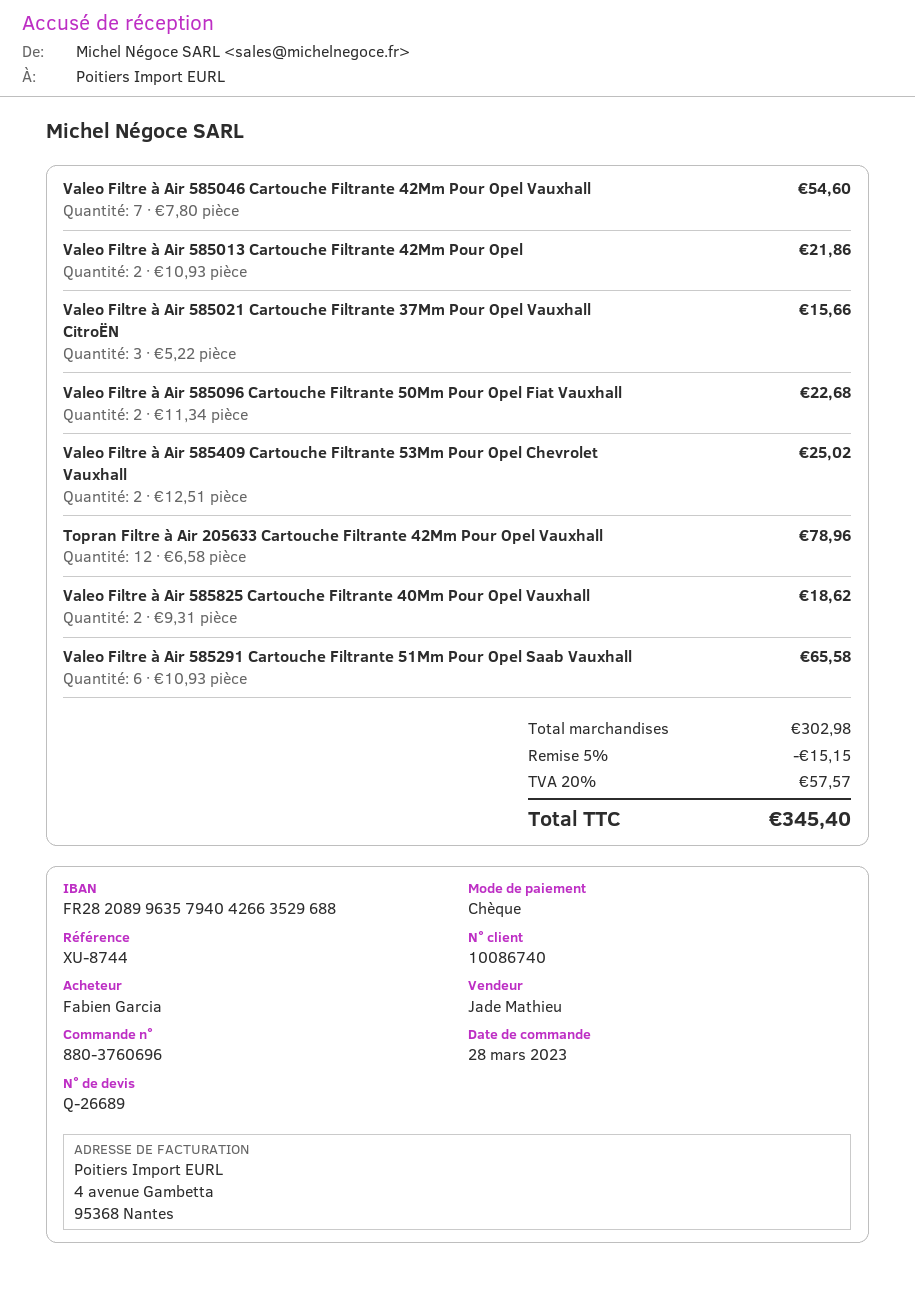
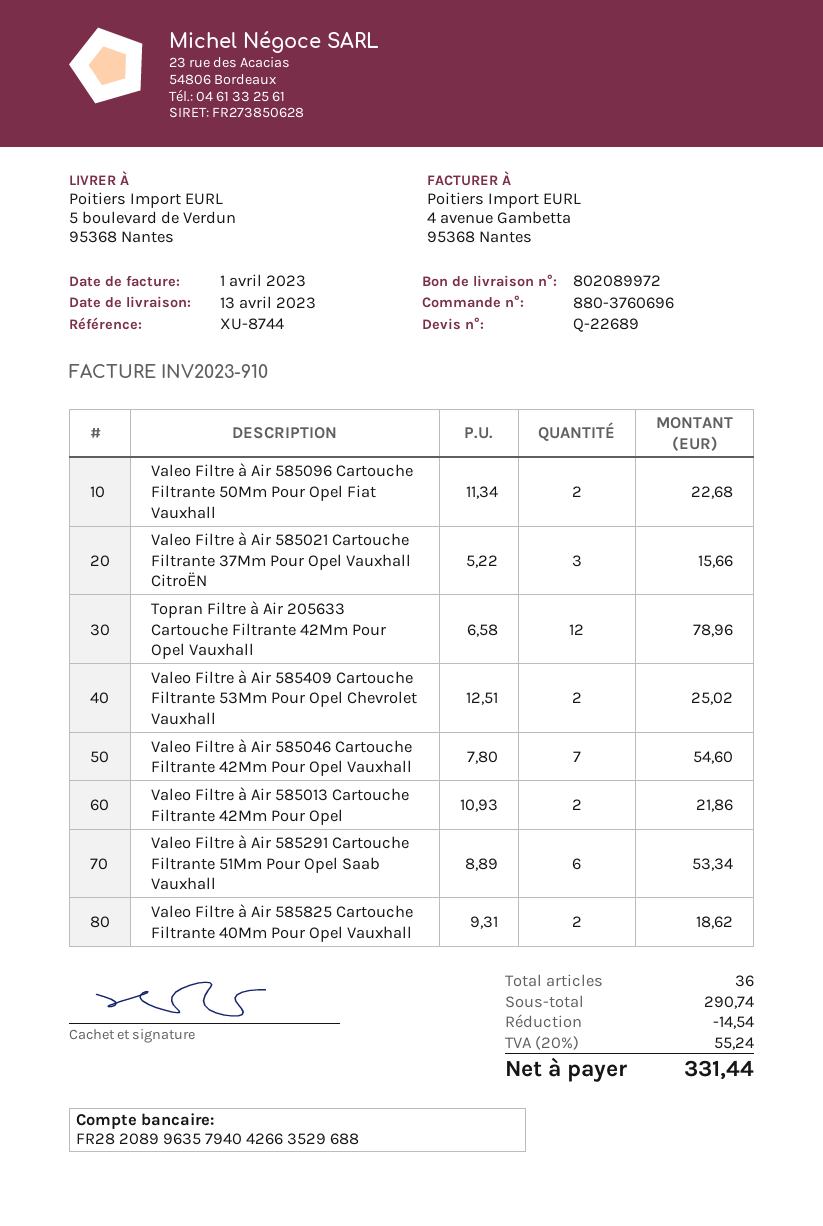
quote number: Q-26689 -> Q-22689
Valeo Filtre à Air 585291 Cartouche Filtrante 51Mm Pour Opel Saab Vauxhall: 6 x 10.93 = 65.58 -> 6 x 8.89 = 53.34
subtotal: 302.98 -> 290.74
discount: 15.15 -> 14.54
tax: 20% = 57.57 -> 20% = 55.24
total: 345.40 -> 331.44

